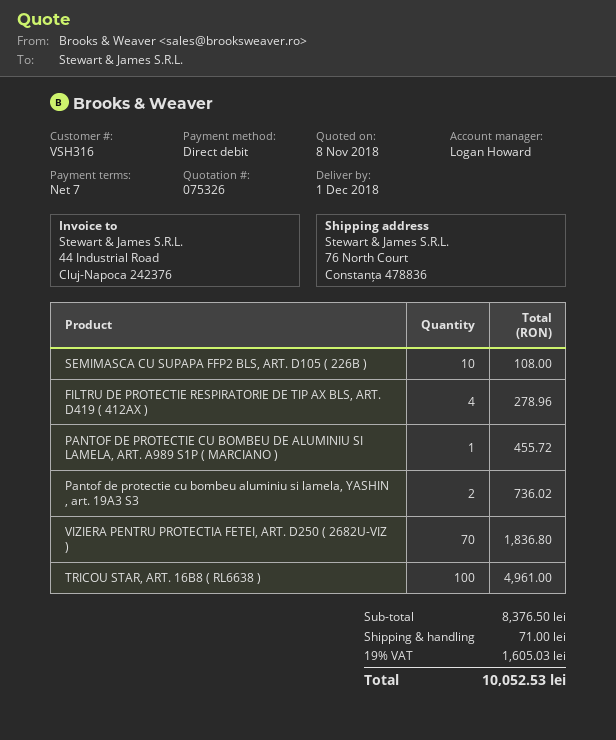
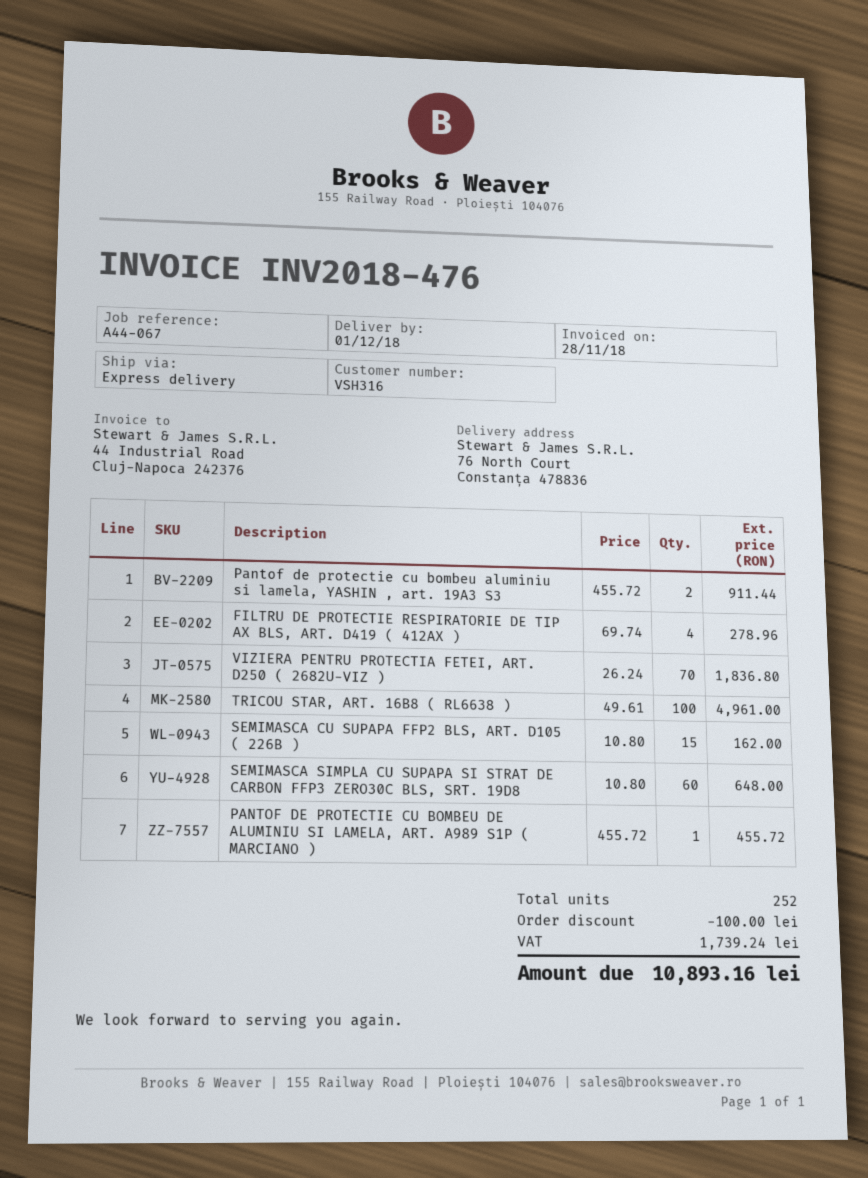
SEMIMASCA CU SUPAPA FFP2 BLS, ART. D105 ( 226B ): 10 for 108.00 -> 15 for 162.00
Pantof de protectie cu bombeu aluminiu si lamela, YASHIN , art. 19A3 S3: 2 for 736.02 -> 2 for 911.44
SEMIMASCA SIMPLA CU SUPAPA SI STRAT DE CARBON FFP3 ZERO30C BLS, SRT. 19D8: none -> 60 for 648.00
discount: none -> 100.00
shipping: 71.00 -> none
tax: 1605.03 -> 1739.24
total: 10052.53 -> 10893.16

